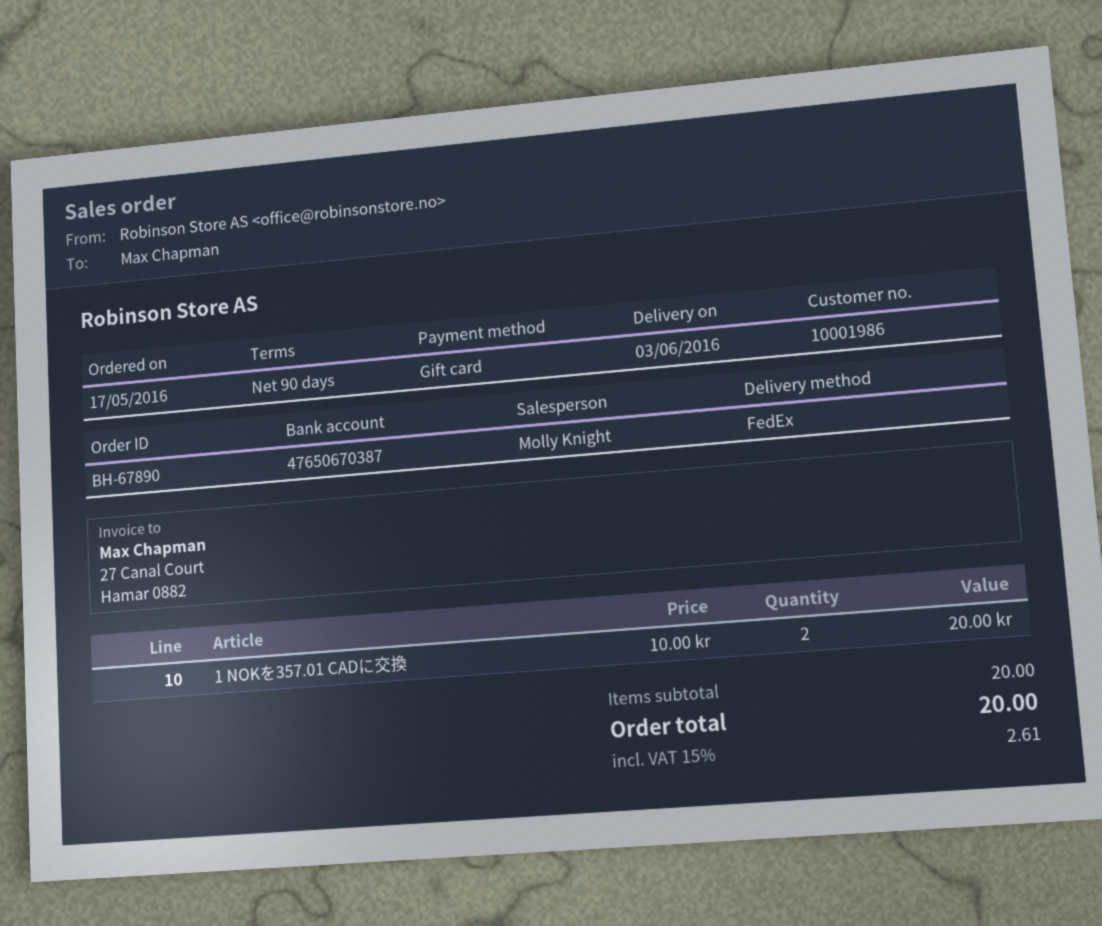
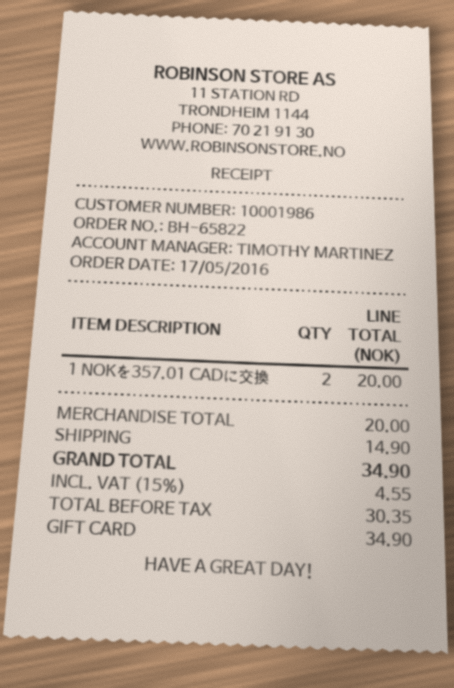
order number: BH-67890 -> BH-65822
sales rep: Molly Knight -> TIMOTHY MARTINEZ
shipping: none -> 14.90
tax: 15% = 2.61 -> 15% = 4.55
total: 20.00 -> 34.90

